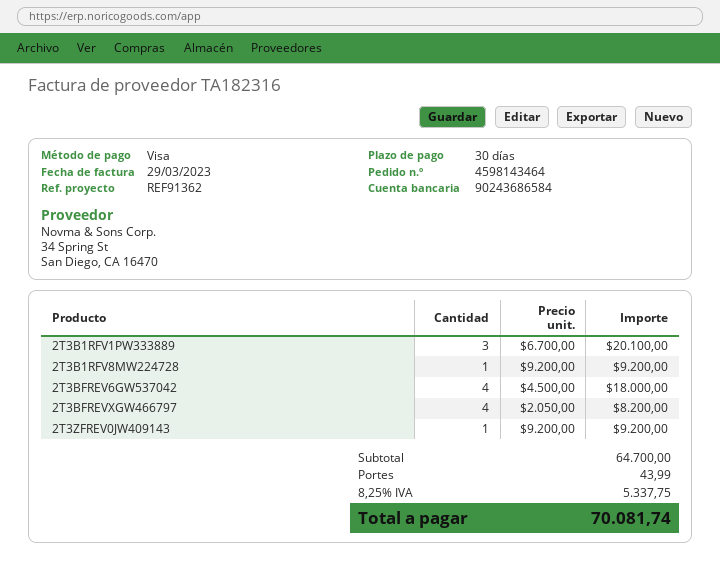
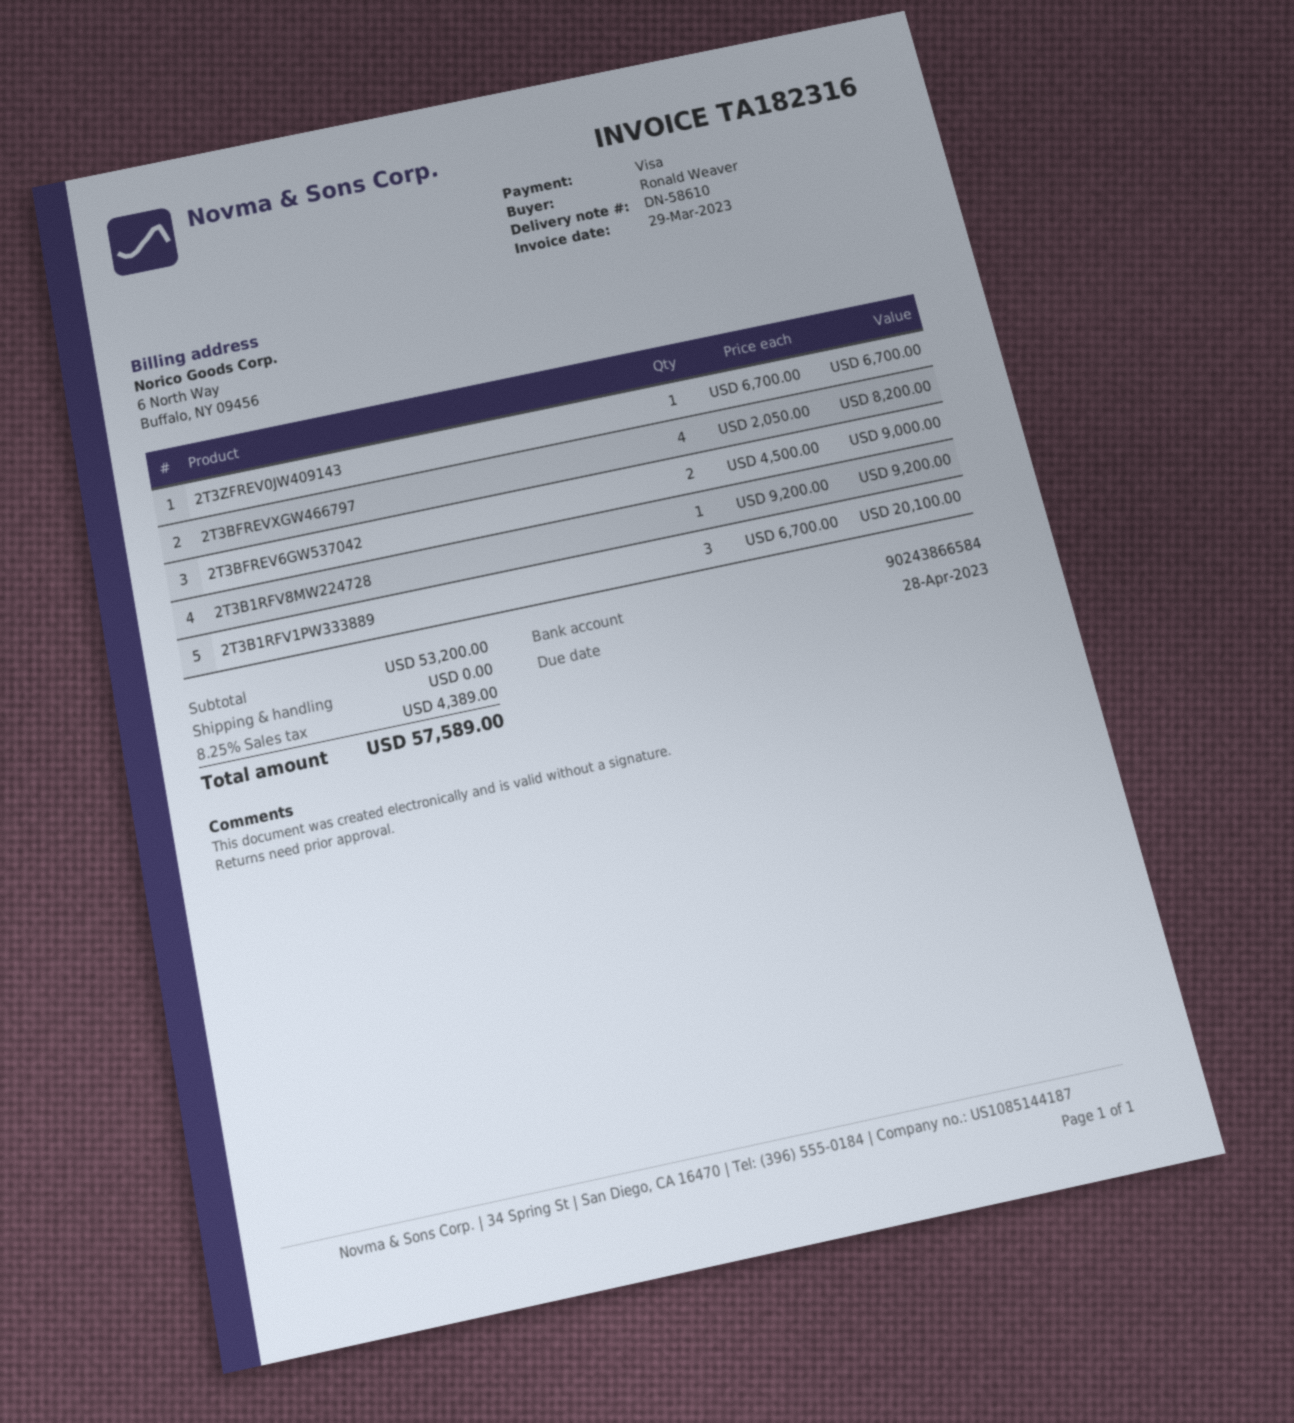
bank account: 90243686584 -> 90243866584
2T3BFREV6GW537042: 4 x 4500.00 = 18000.00 -> 2 x 4500.00 = 9000.00
2T3ZFREV0JW409143: 1 x 9200.00 = 9200.00 -> 1 x 6700.00 = 6700.00
subtotal: 64700.00 -> 53200.00
shipping: 43.99 -> 0.00
tax: 8.25% = 5337.75 -> 8.25% = 4389.00
total: 70081.74 -> 57589.00

